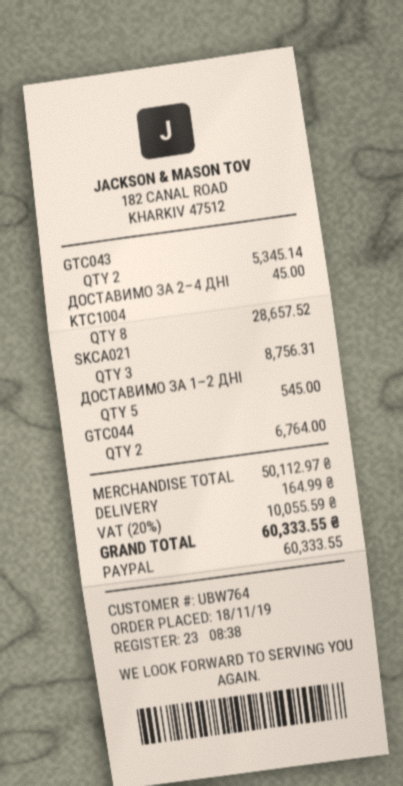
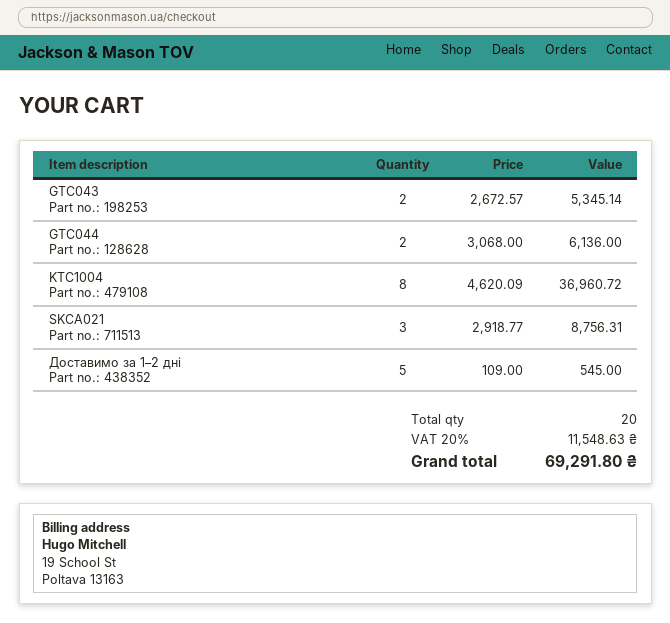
ДОСТАВИМО ЗА 2–4 ДНІ: 1 for 45.00 -> none
KTC1004: 8 for 28657.52 -> 8 for 36960.72
GTC044: 2 for 6764.00 -> 2 for 6136.00
shipping: 164.99 -> none
tax: 20% = 10055.59 -> 20% = 11548.63
total: 60333.55 -> 69291.80

